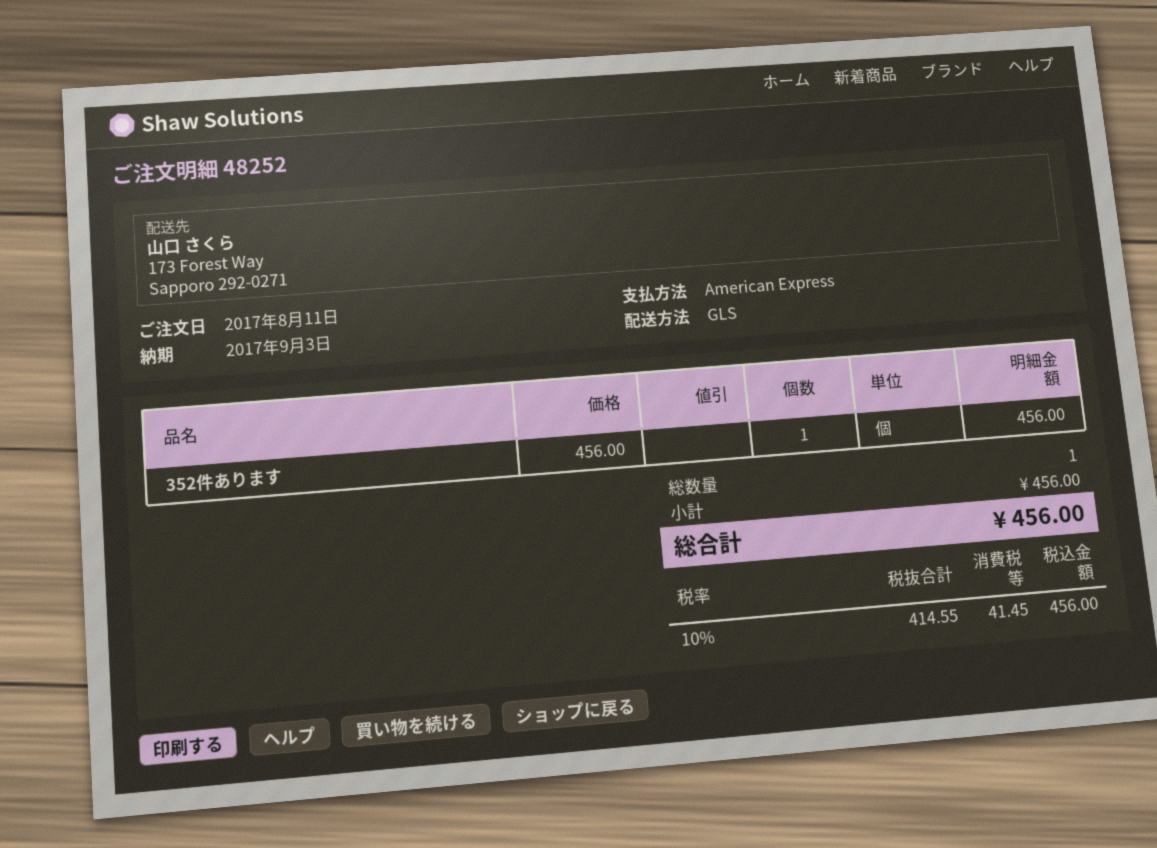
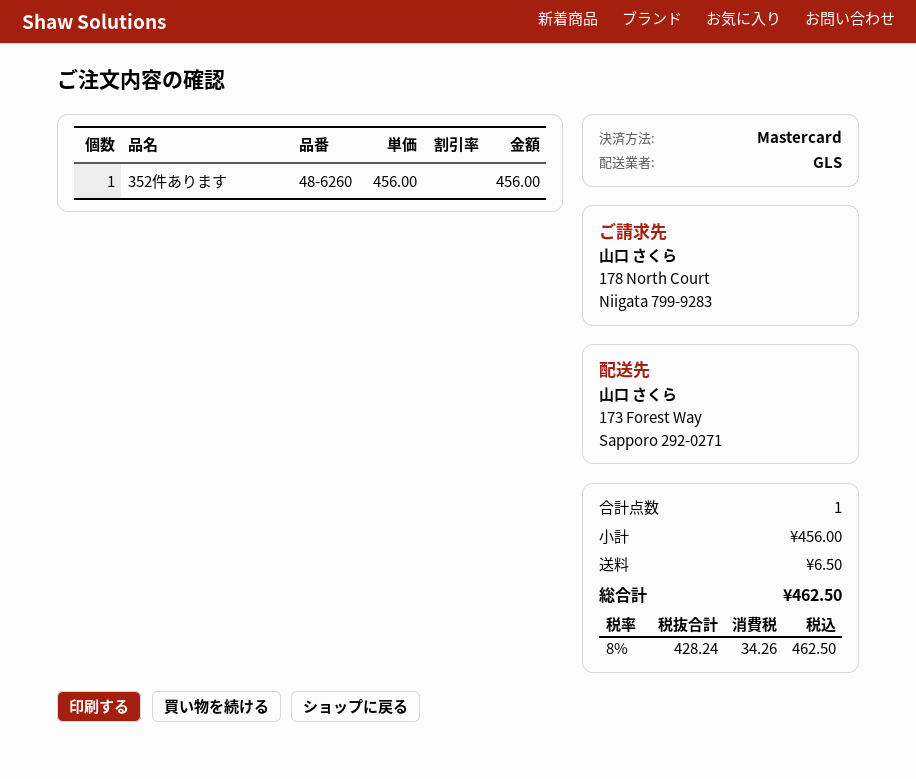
payment method: American Express -> Mastercard
shipping: none -> 6.50
net: 414.55 -> 428.24
tax: 10% = 41.45 -> 8% = 34.26
total: 456.00 -> 462.50

